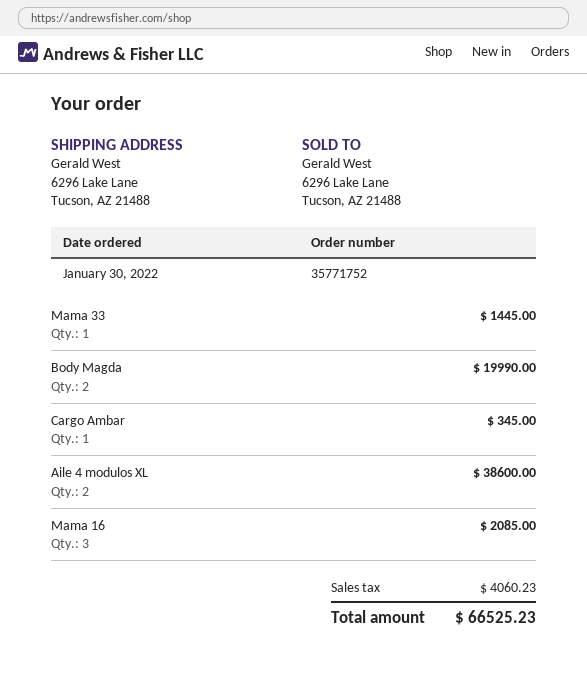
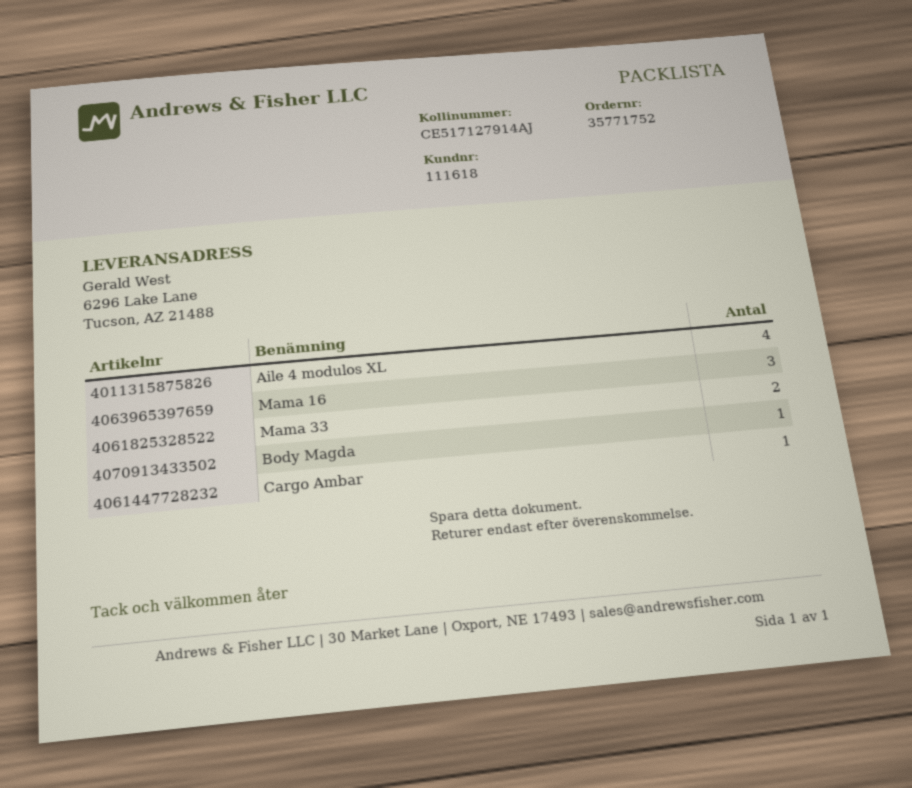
Mama 33: 1 -> 2
Body Magda: 2 -> 1
Aile 4 modulos XL: 2 -> 4

